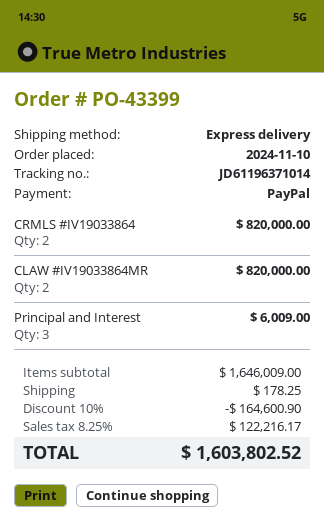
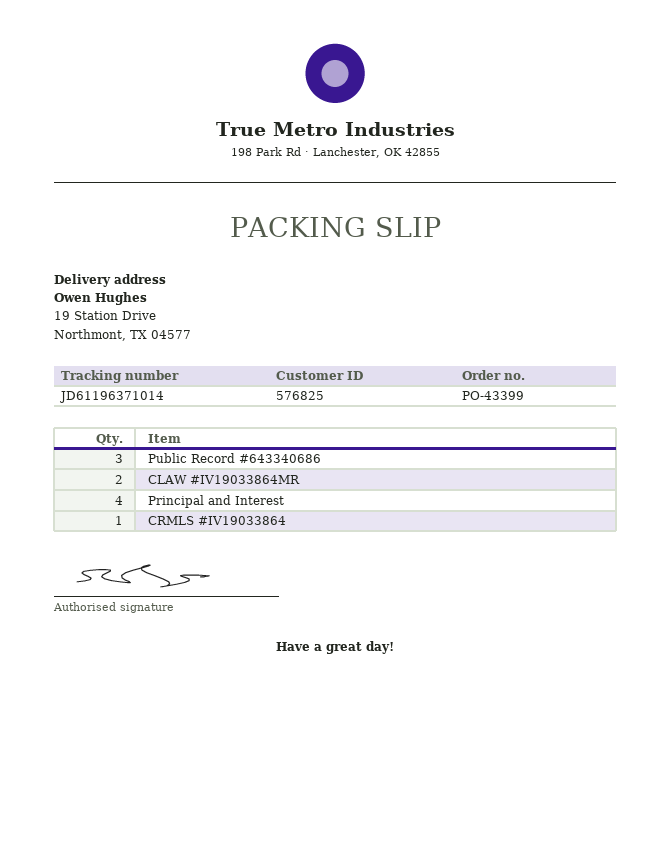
CRMLS #IV19033864: 2 -> 1
Principal and Interest: 3 -> 4
Public Record #643340686: none -> 3

